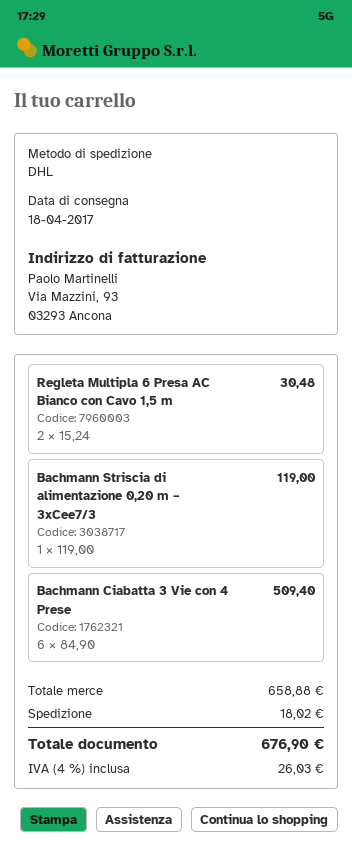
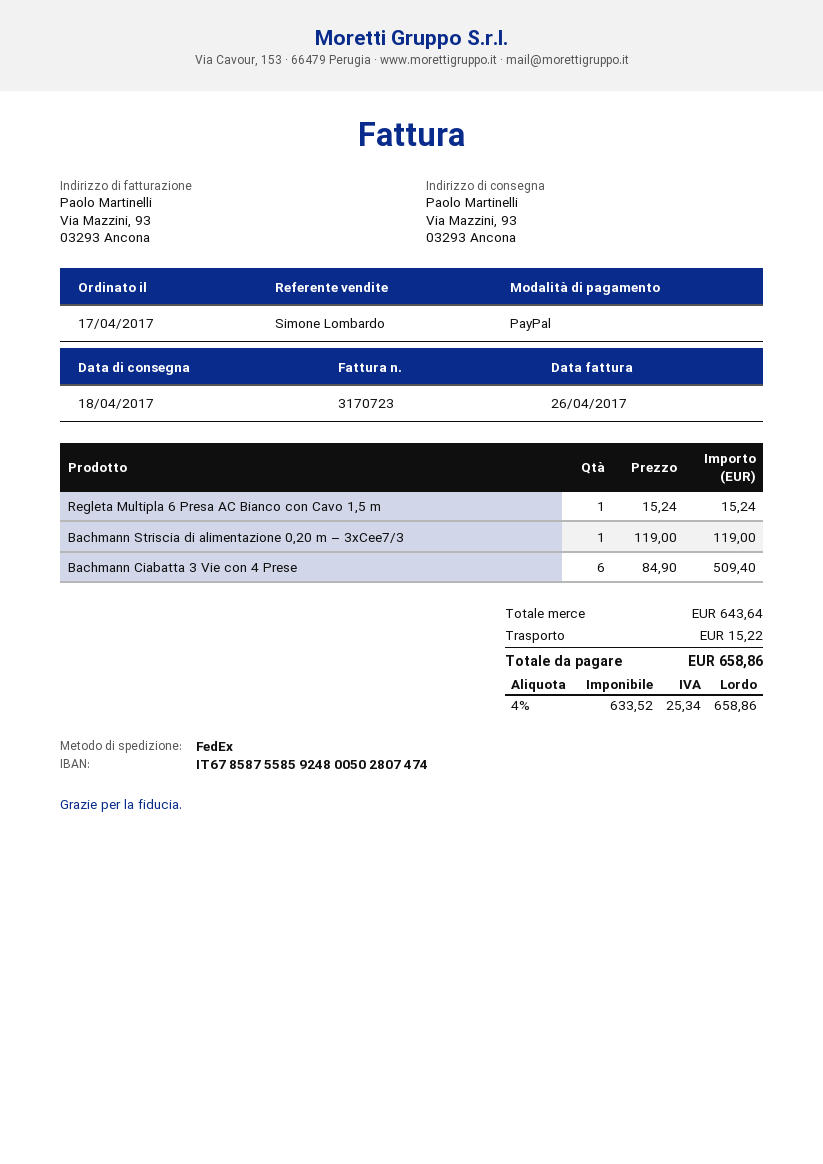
shipping method: DHL -> FedEx
Regleta Multipla 6 Presa AC Bianco con Cavo 1,5 m: 2 x 15.24 = 30.48 -> 1 x 15.24 = 15.24
subtotal: 658.88 -> 643.64
shipping: 18.02 -> 15.22
tax: 4% = 26.03 -> 4% = 25.34
total: 676.90 -> 658.86

